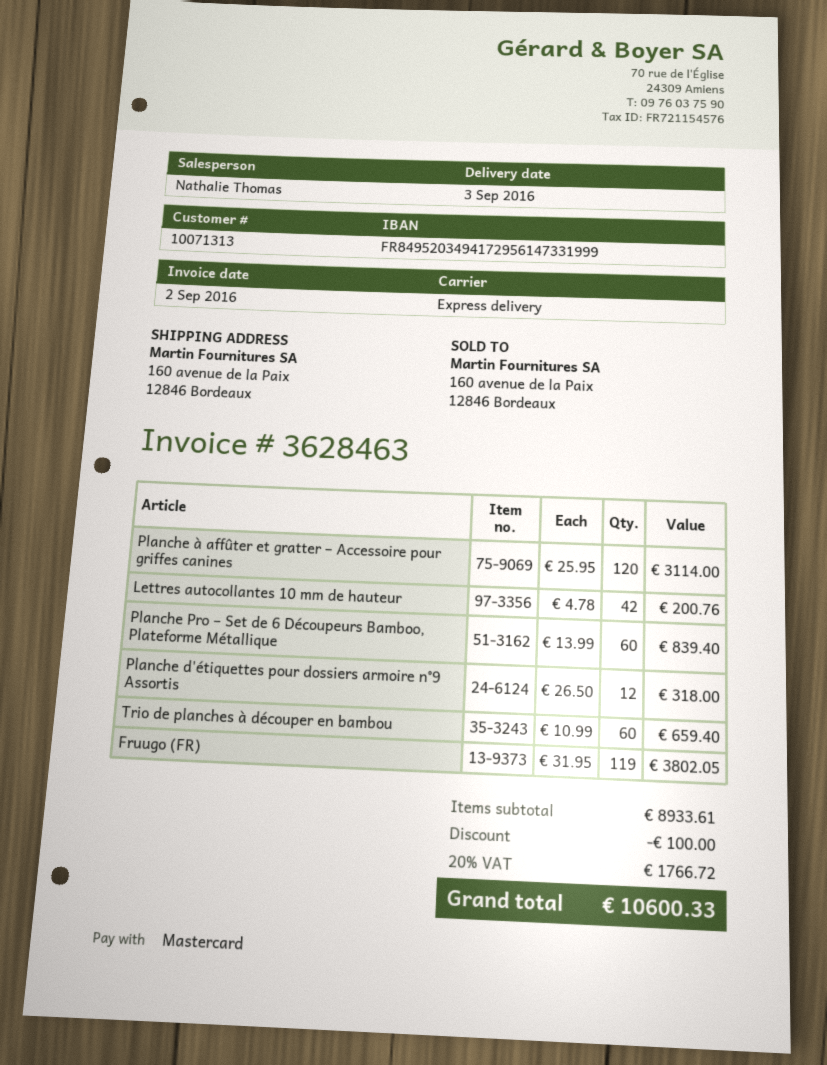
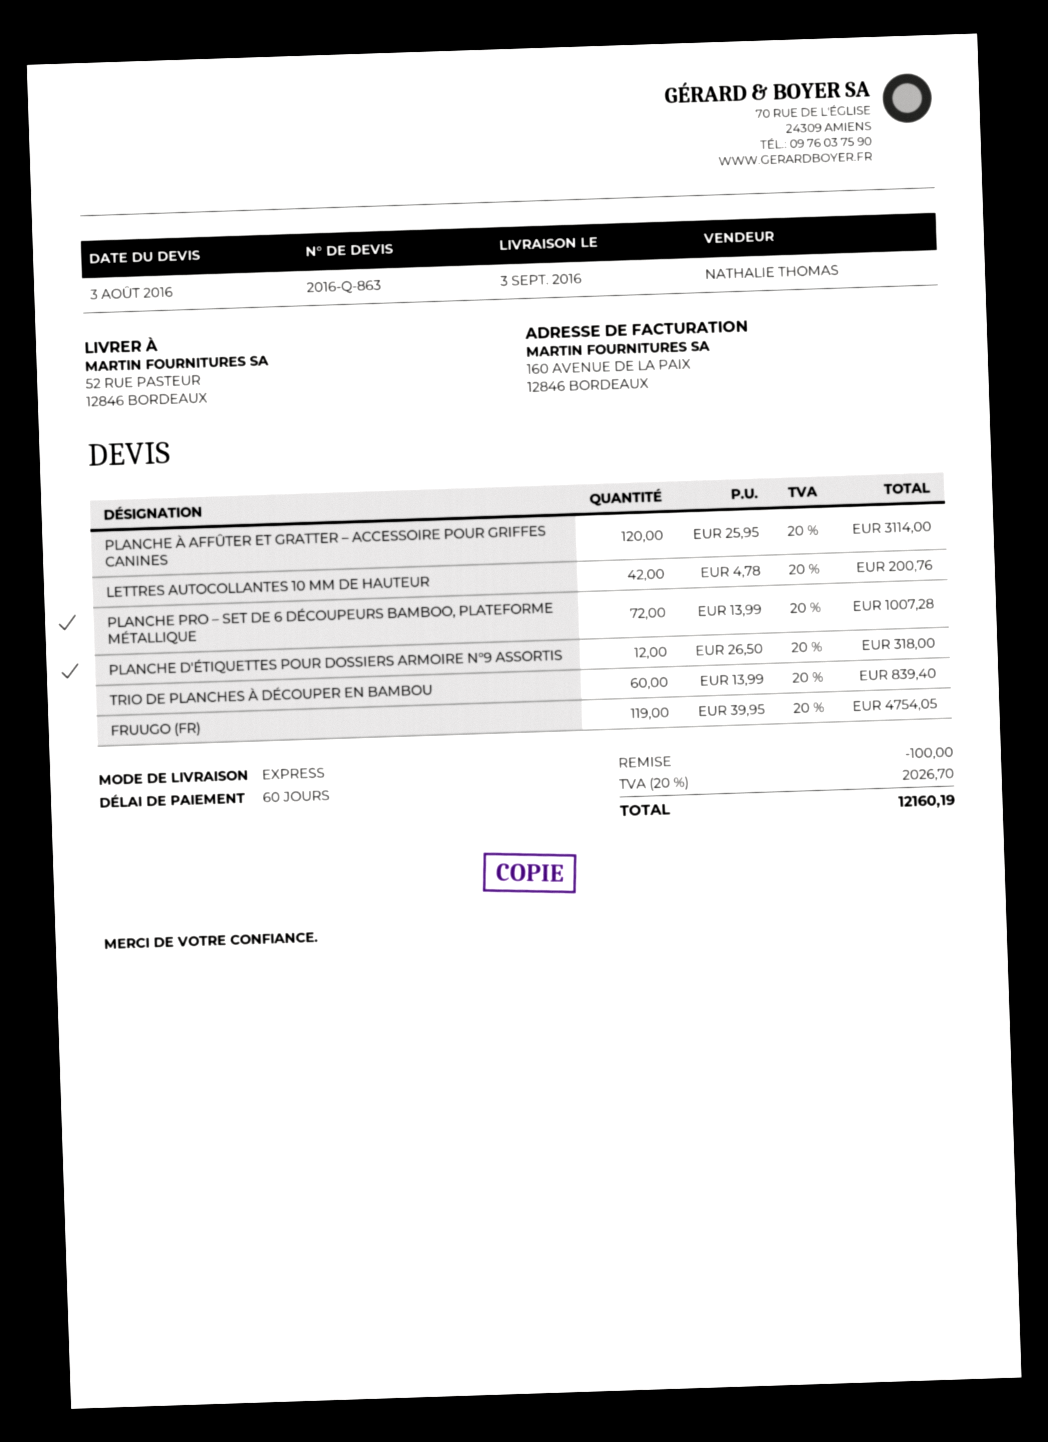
ship to: 160 avenue de la Paix, 12846 Bordeaux -> 52 RUE PASTEUR, 12846 BORDEAUX
Planche Pro – Set de 6 Découpeurs Bamboo, Plateforme Métallique: 60 x 13.99 = 839.40 -> 72 x 13.99 = 1007.28
Trio de planches à découper en bambou: 60 x 10.99 = 659.40 -> 60 x 13.99 = 839.40
Fruugo (FR): 119 x 31.95 = 3802.05 -> 119 x 39.95 = 4754.05
tax: 20% = 1766.72 -> 20% = 2026.70
total: 10600.33 -> 12160.19

